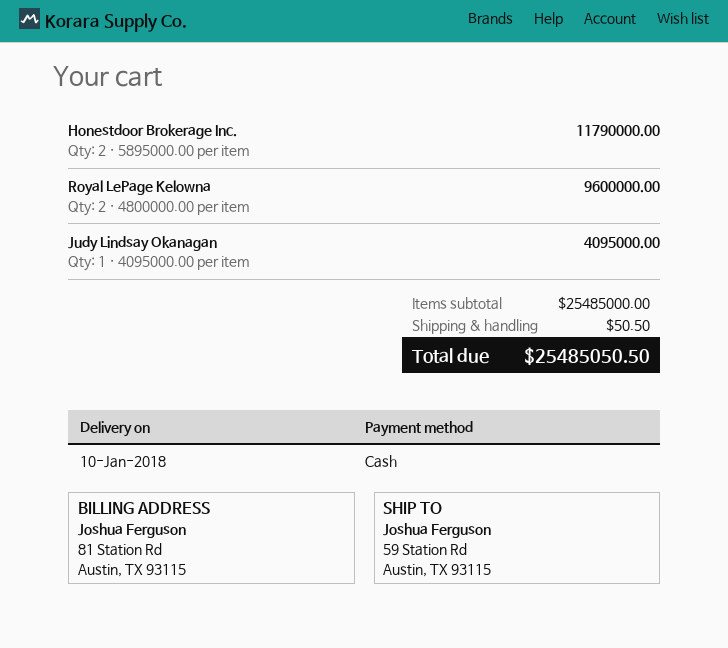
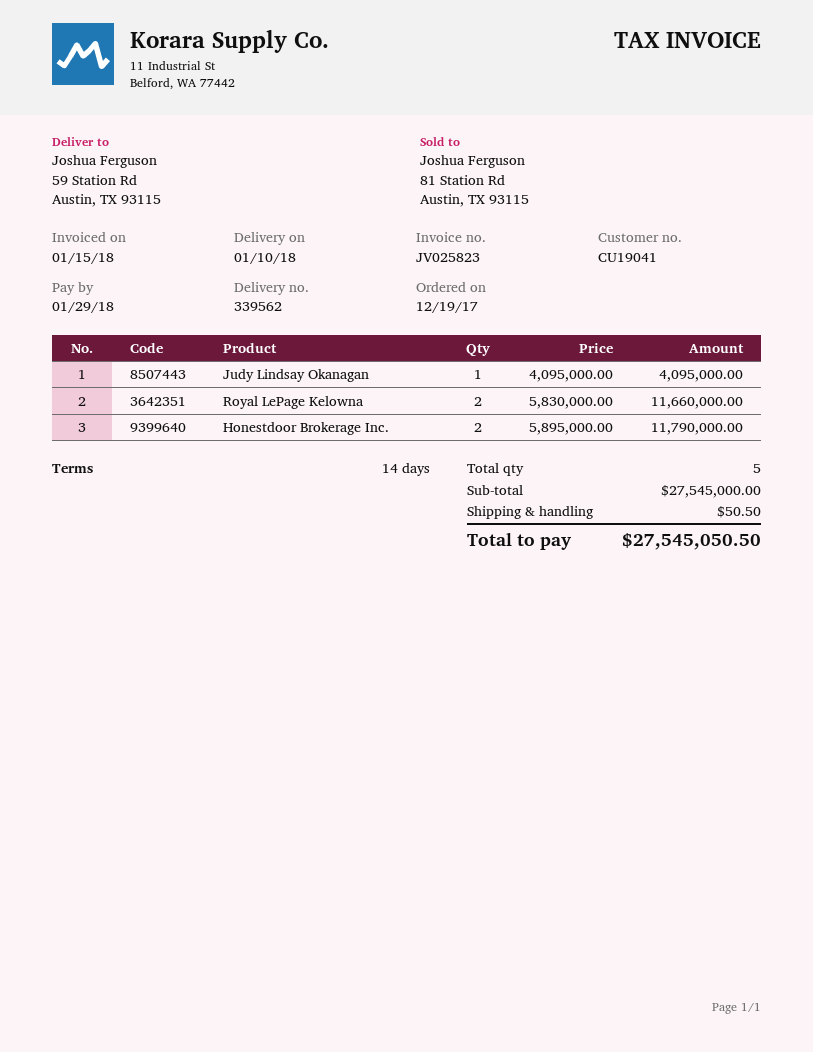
Royal LePage Kelowna: 2 x 4800000.00 = 9600000.00 -> 2 x 5830000.00 = 11660000.00
subtotal: 25485000.00 -> 27545000.00
total: 25485050.50 -> 27545050.50

